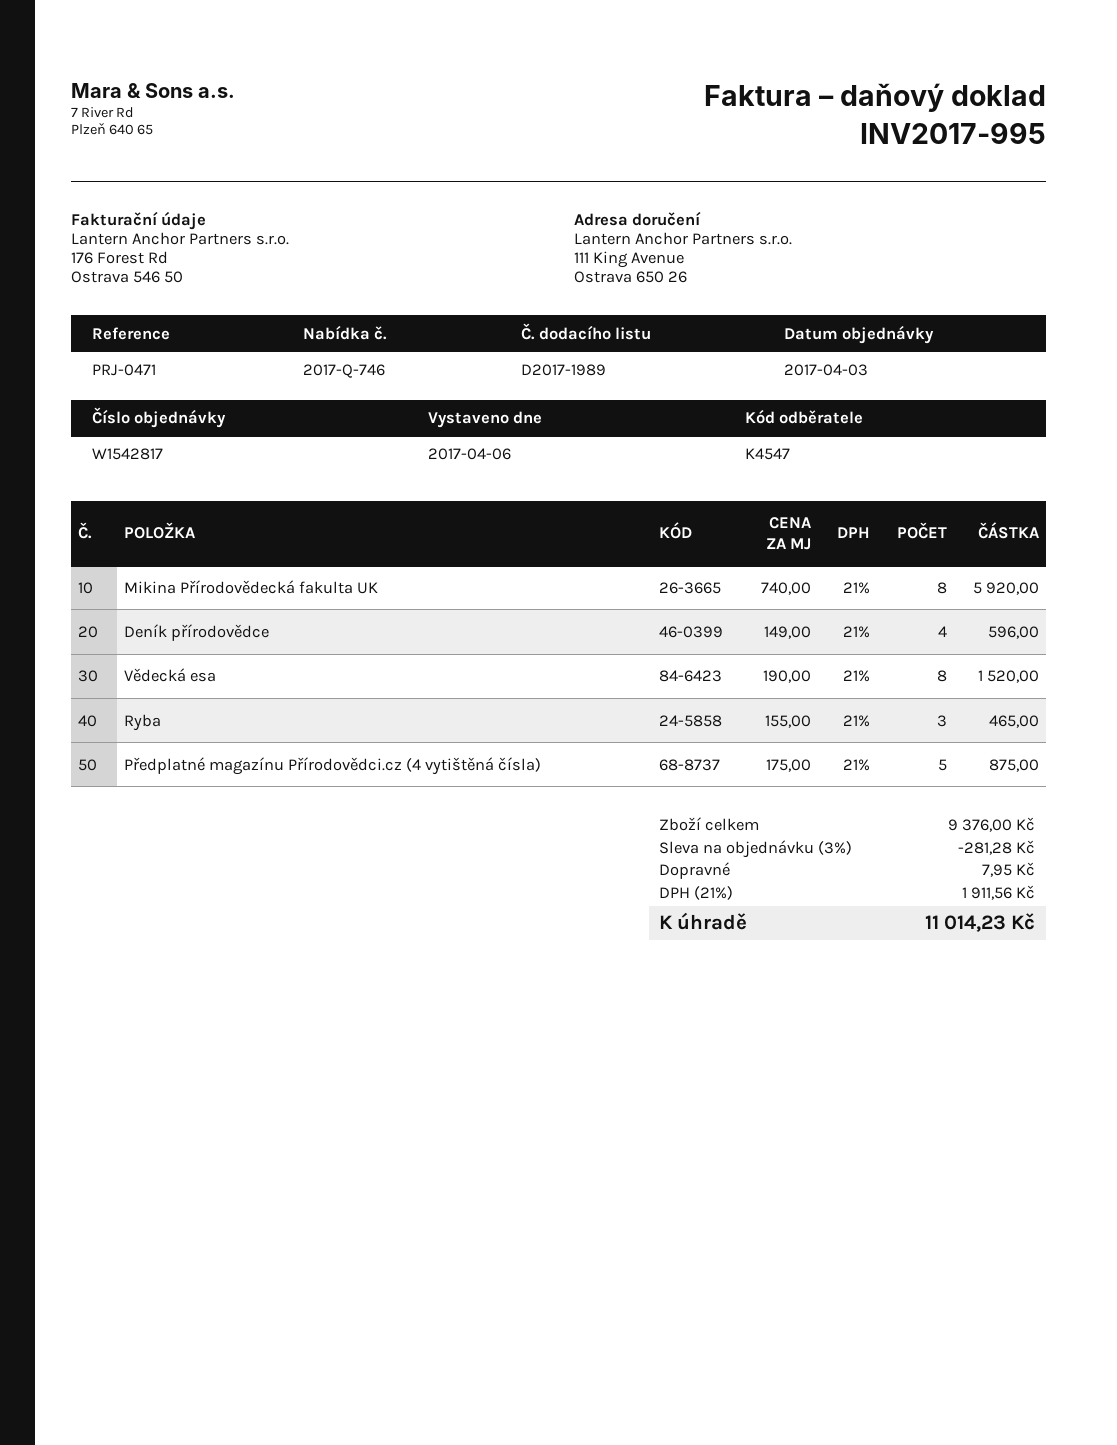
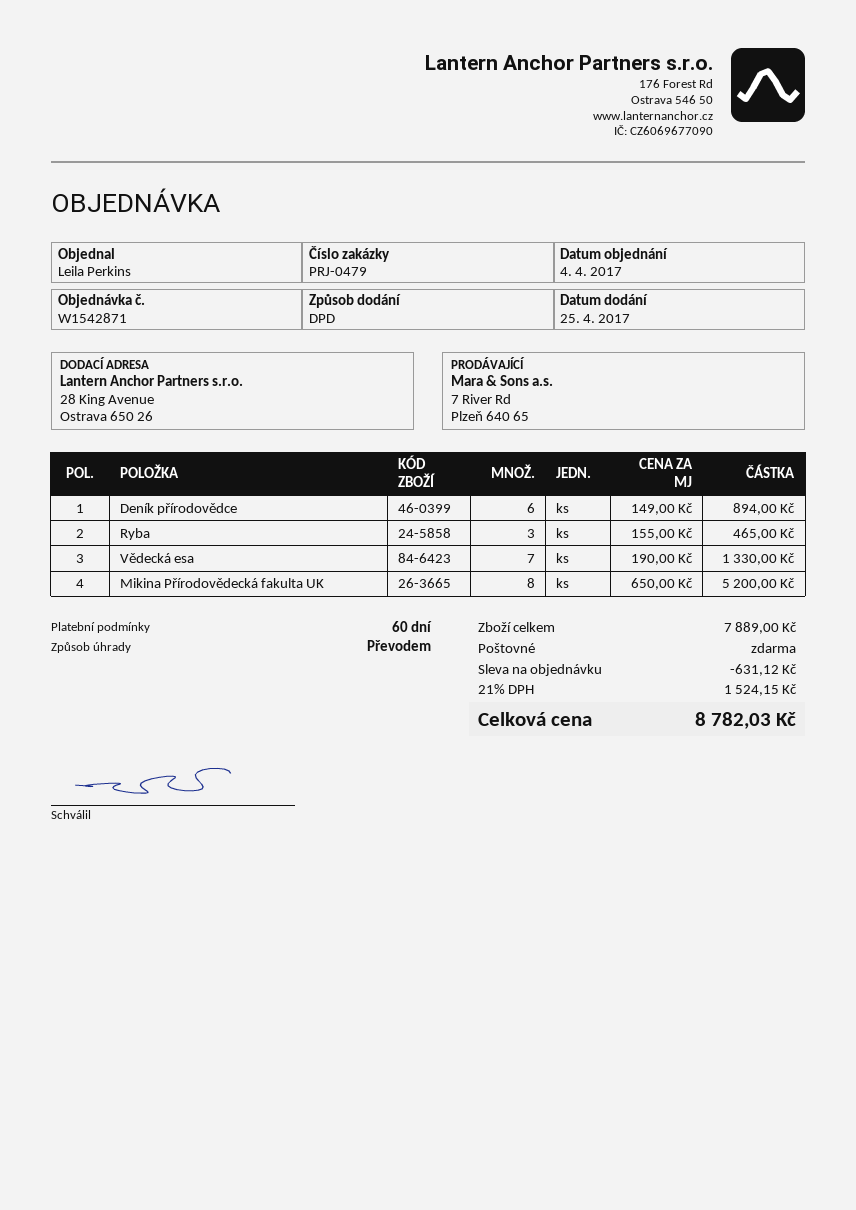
order number: W1542817 -> W1542871
order date: 2017-04-03 -> 2017-04-04
reference: PRJ-0471 -> PRJ-0479
ship to: 111 King Avenue, Ostrava 650 26 -> 28 King Avenue, Ostrava 650 26
Mikina Přírodovědecká fakulta UK: 8 x 740.00 = 5920.00 -> 8 x 650.00 = 5200.00
Deník přírodovědce: 4 x 149.00 = 596.00 -> 6 x 149.00 = 894.00
Vědecká esa: 8 x 190.00 = 1520.00 -> 7 x 190.00 = 1330.00
Předplatné magazínu Přírodovědci.cz (4 vytištěná čísla): 5 x 175.00 = 875.00 -> none
subtotal: 9376.00 -> 7889.00
discount: 281.28 -> 631.12
shipping: 7.95 -> 0.00
tax: 21% = 1911.56 -> 21% = 1524.15
total: 11014.23 -> 8782.03

